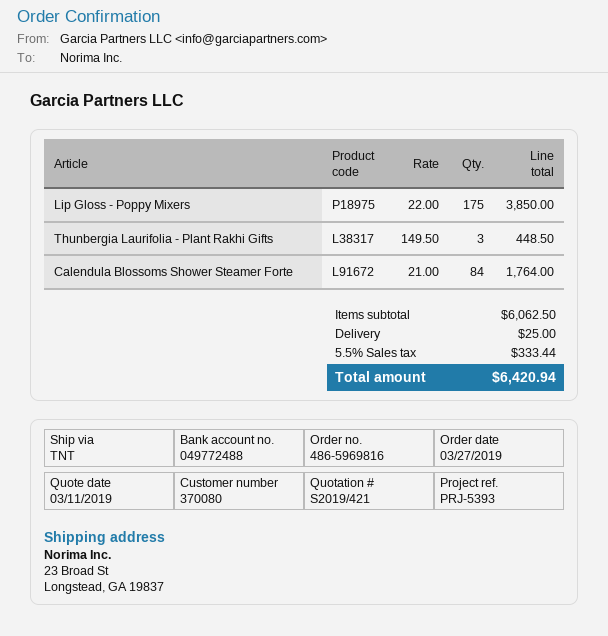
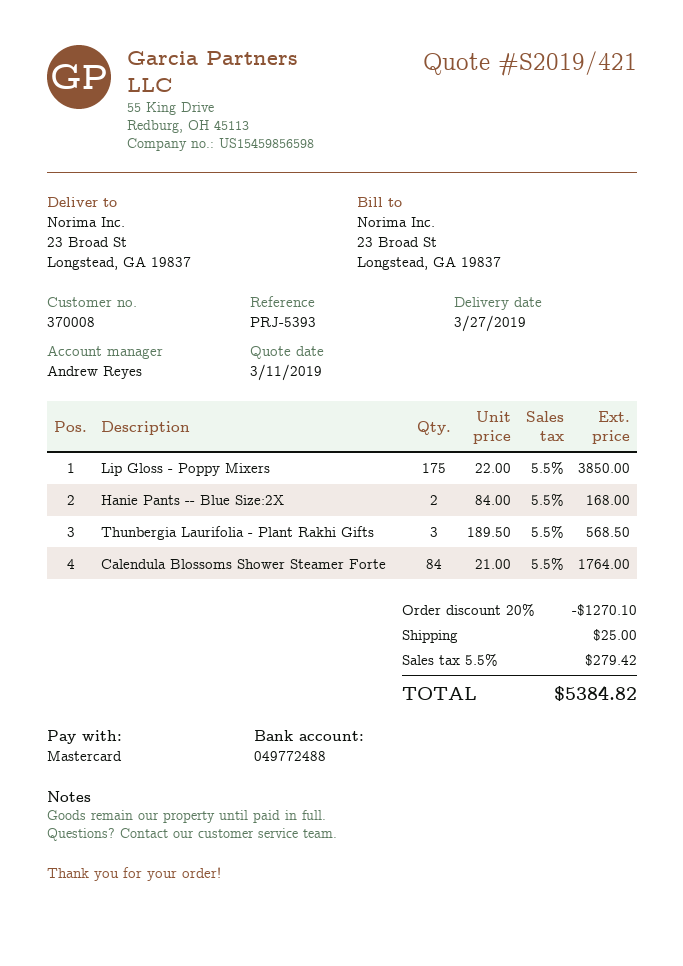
customer number: 370080 -> 370008
Thunbergia Laurifolia - Plant Rakhi Gifts: 3 x 149.50 = 448.50 -> 3 x 189.50 = 568.50
Hanie Pants -- Blue Size:2X: none -> 2 x 84.00 = 168.00
discount: none -> 20% = 1270.10
tax: 5.5% = 333.44 -> 5.5% = 279.42
total: 6420.94 -> 5384.82

